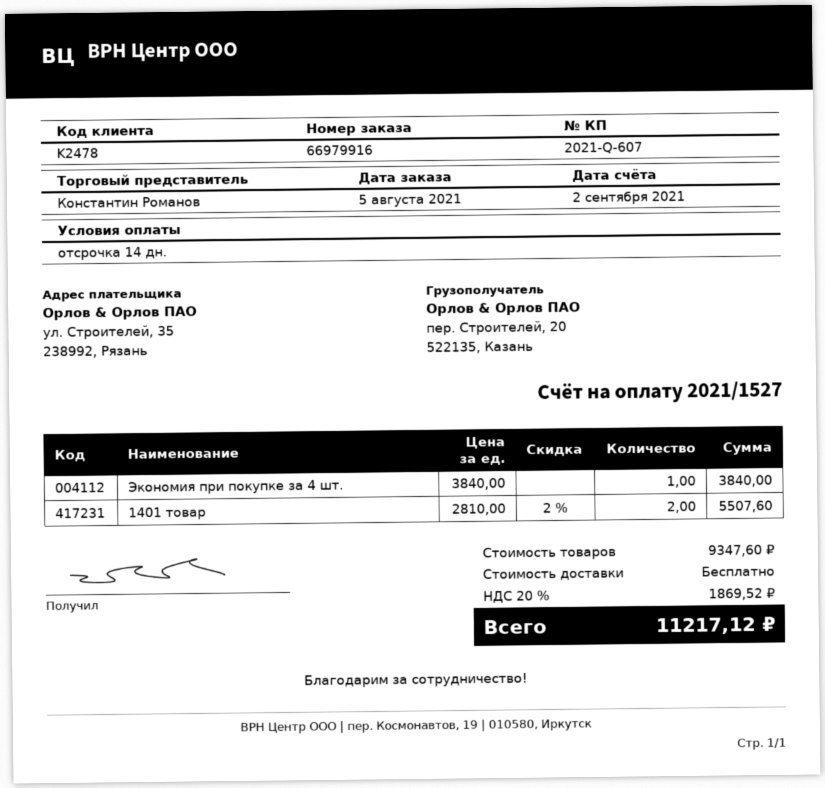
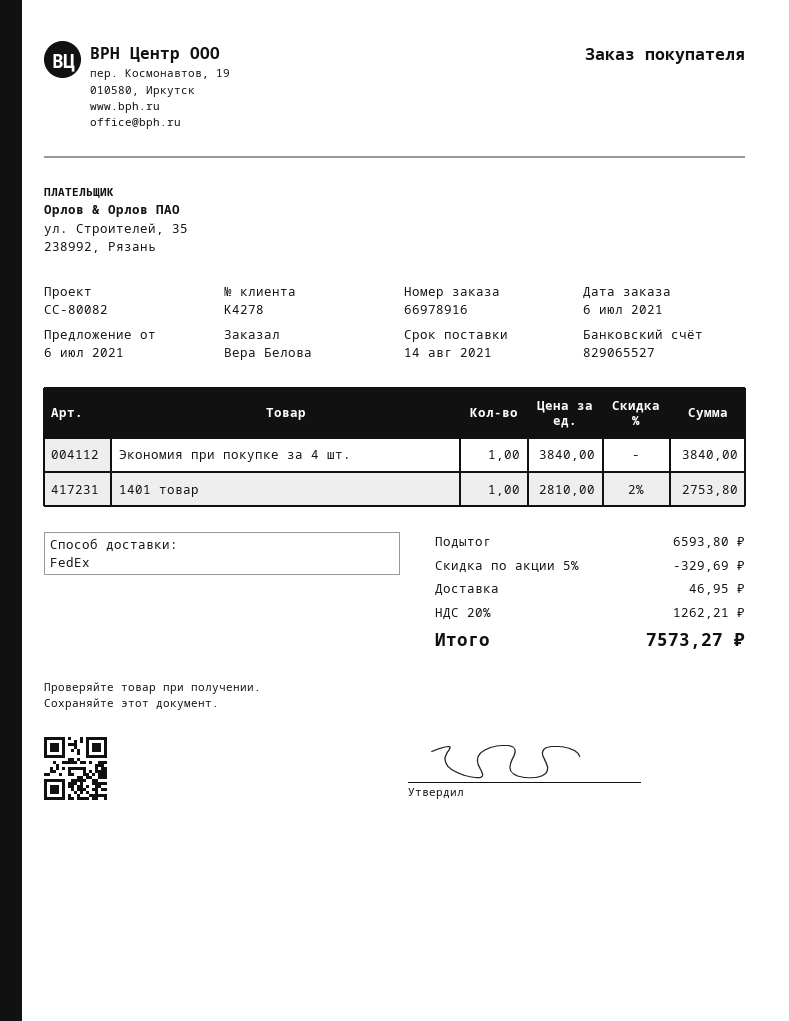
order number: 66979916 -> 66978916
order date: 2021-08-05 -> 2021-07-06
customer number: K2478 -> K4278
1401 товар: 2 x 2810.00 - 2% = 5507.60 -> 1 x 2810.00 - 2% = 2753.80
subtotal: 9347.60 -> 6593.80
discount: none -> 5% = 329.69
shipping: 0.00 -> 46.95
tax: 20% = 1869.52 -> 20% = 1262.21
total: 11217.12 -> 7573.27

